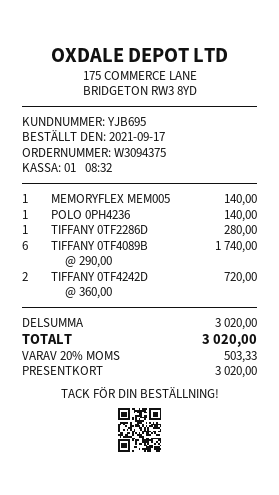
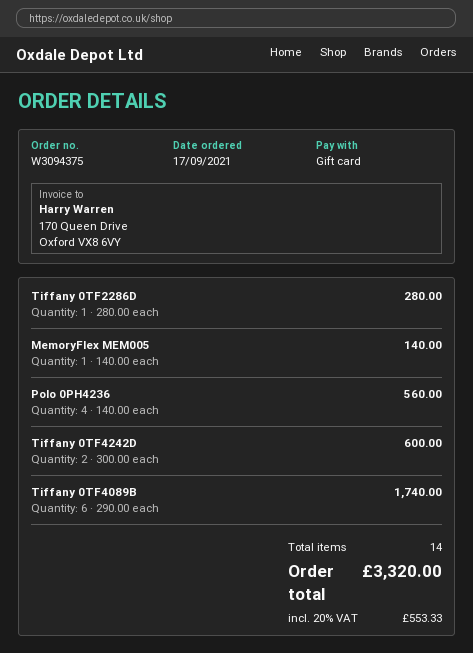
POLO 0PH4236: 1 x 140.00 = 140.00 -> 4 x 140.00 = 560.00
TIFFANY 0TF4242D: 2 x 360.00 = 720.00 -> 2 x 300.00 = 600.00
tax: 20% = 503.33 -> 20% = 553.33
total: 3020.00 -> 3320.00

